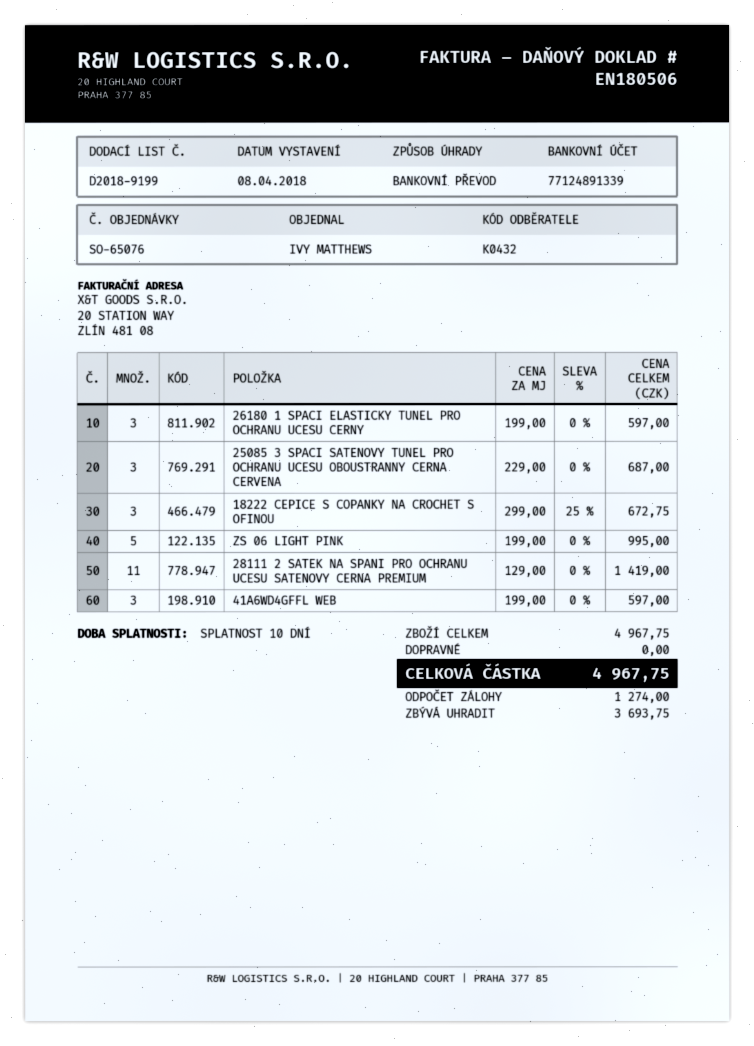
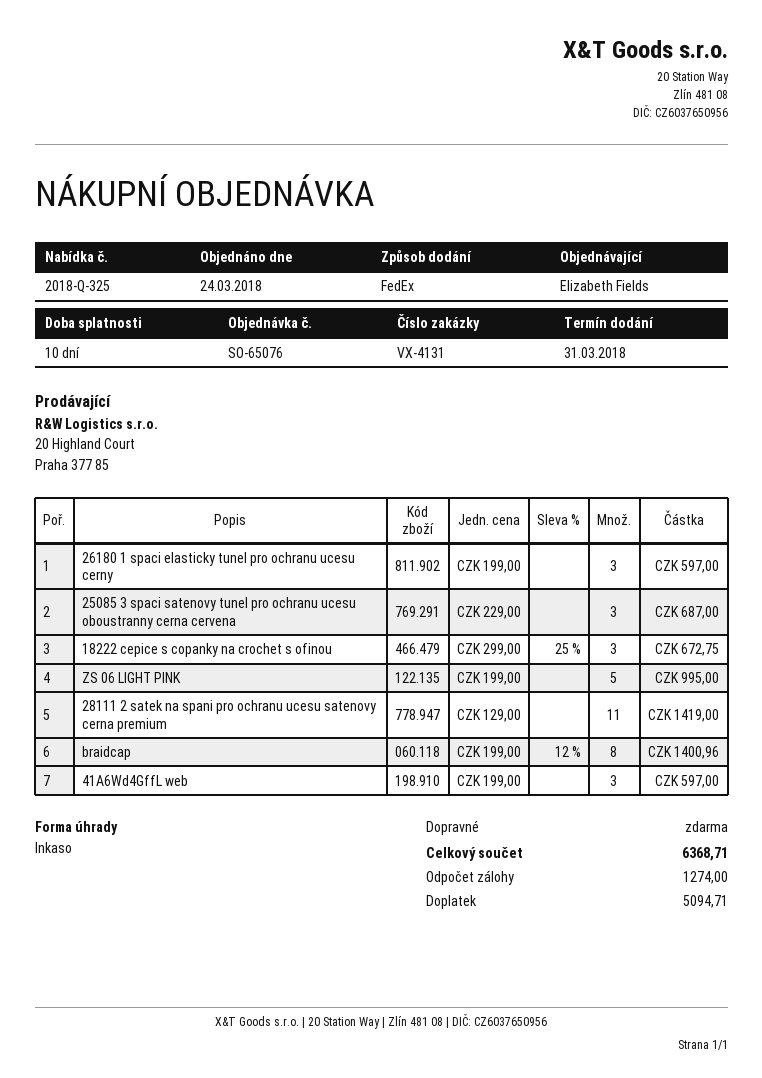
ordered by: IVY MATTHEWS -> Elizabeth Fields
payment method: bank transfer -> direct debit
braidcap: none -> 8 x 199.00 - 12% = 1400.96
total: 4967.75 -> 6368.71
balance: 3693.75 -> 5094.71

